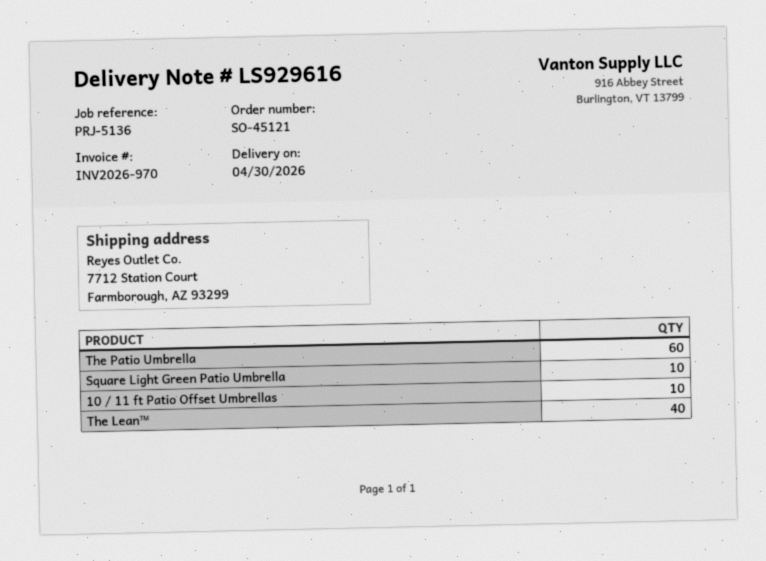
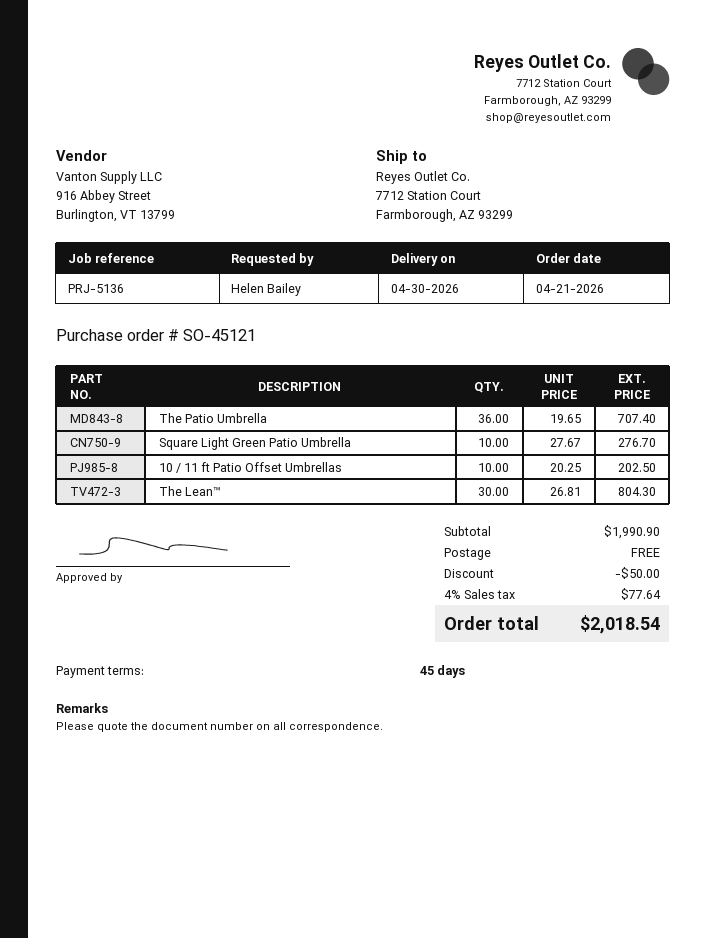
The Patio Umbrella: 60 -> 36
The Lean™: 40 -> 30

